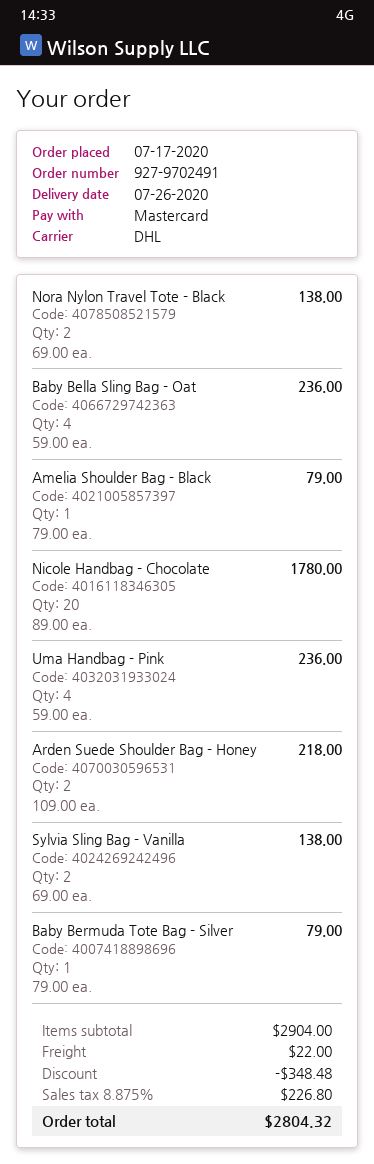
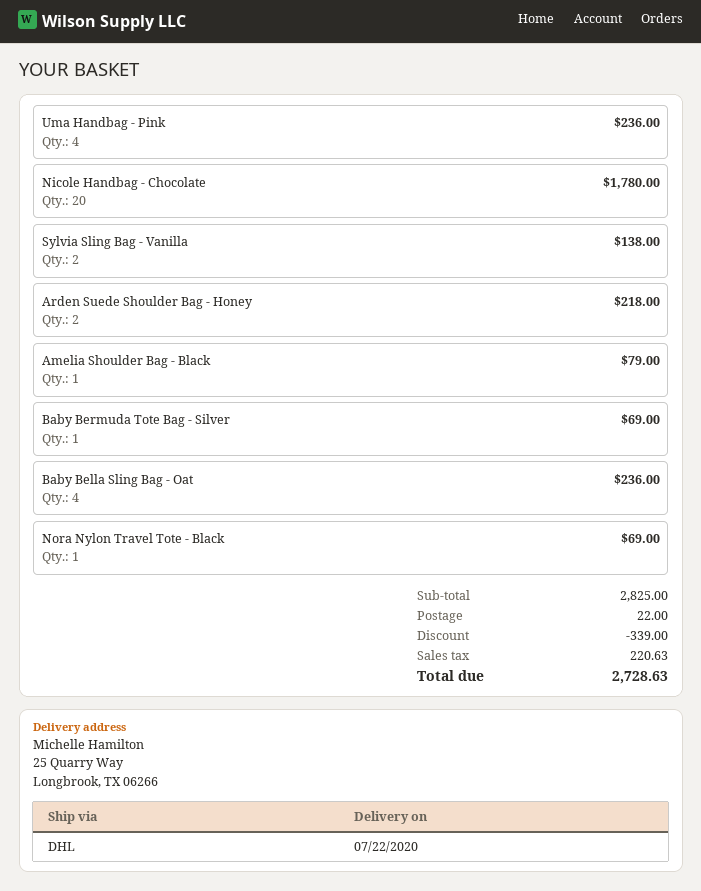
delivery date: 2020-07-26 -> 2020-07-22
Nora Nylon Travel Tote - Black: 2 for 138.00 -> 1 for 69.00
Baby Bermuda Tote Bag - Silver: 1 for 79.00 -> 1 for 69.00
subtotal: 2904.00 -> 2825.00
discount: 348.48 -> 339.00
tax: 226.80 -> 220.63
total: 2804.32 -> 2728.63

